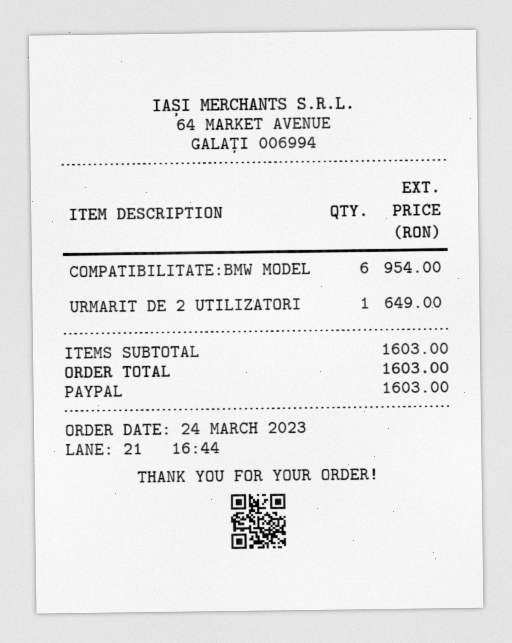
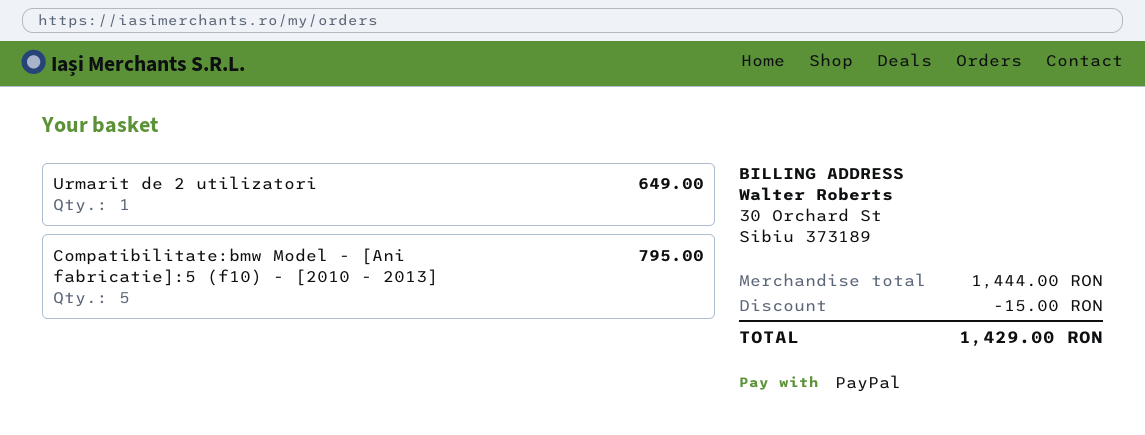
COMPATIBILITATE:BMW MODEL: 6 for 954.00 -> 5 for 795.00
subtotal: 1603.00 -> 1444.00
discount: none -> 15.00
total: 1603.00 -> 1429.00

